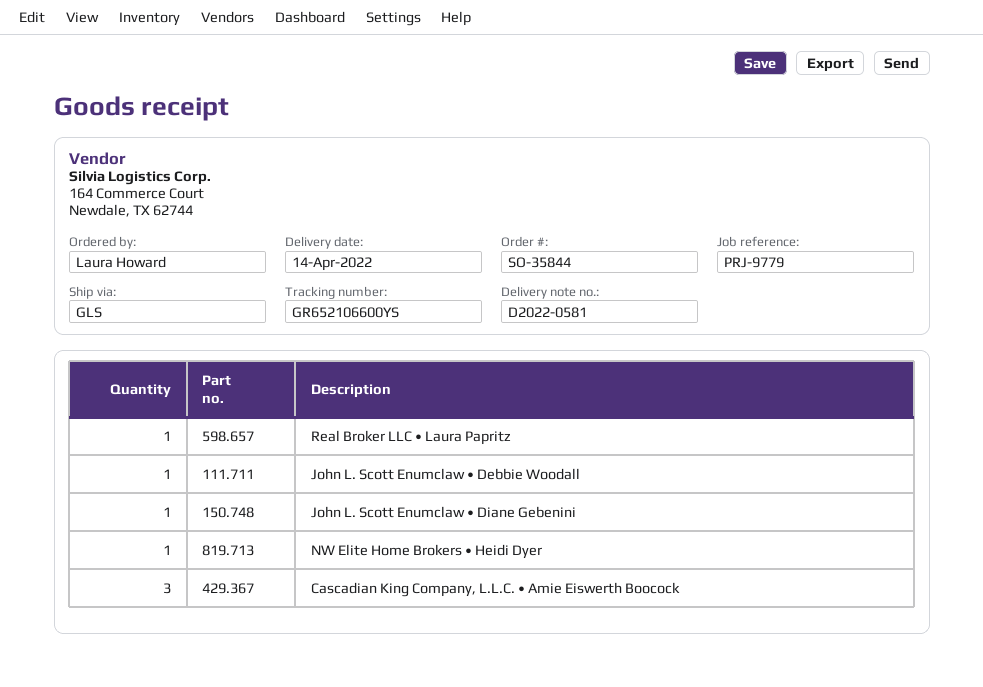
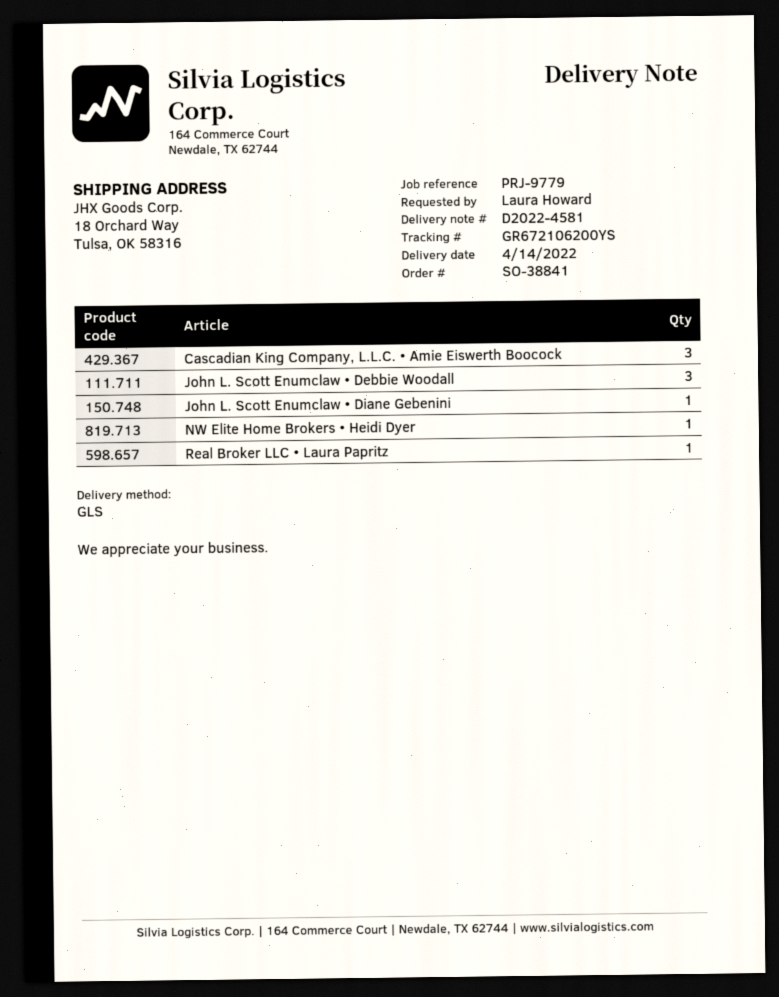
order number: SO-35844 -> SO-38841
delivery note number: D2022-0581 -> D2022-4581
tracking number: GR652106600YS -> GR672106200YS
John L. Scott Enumclaw • Debbie Woodall: 1 -> 3

